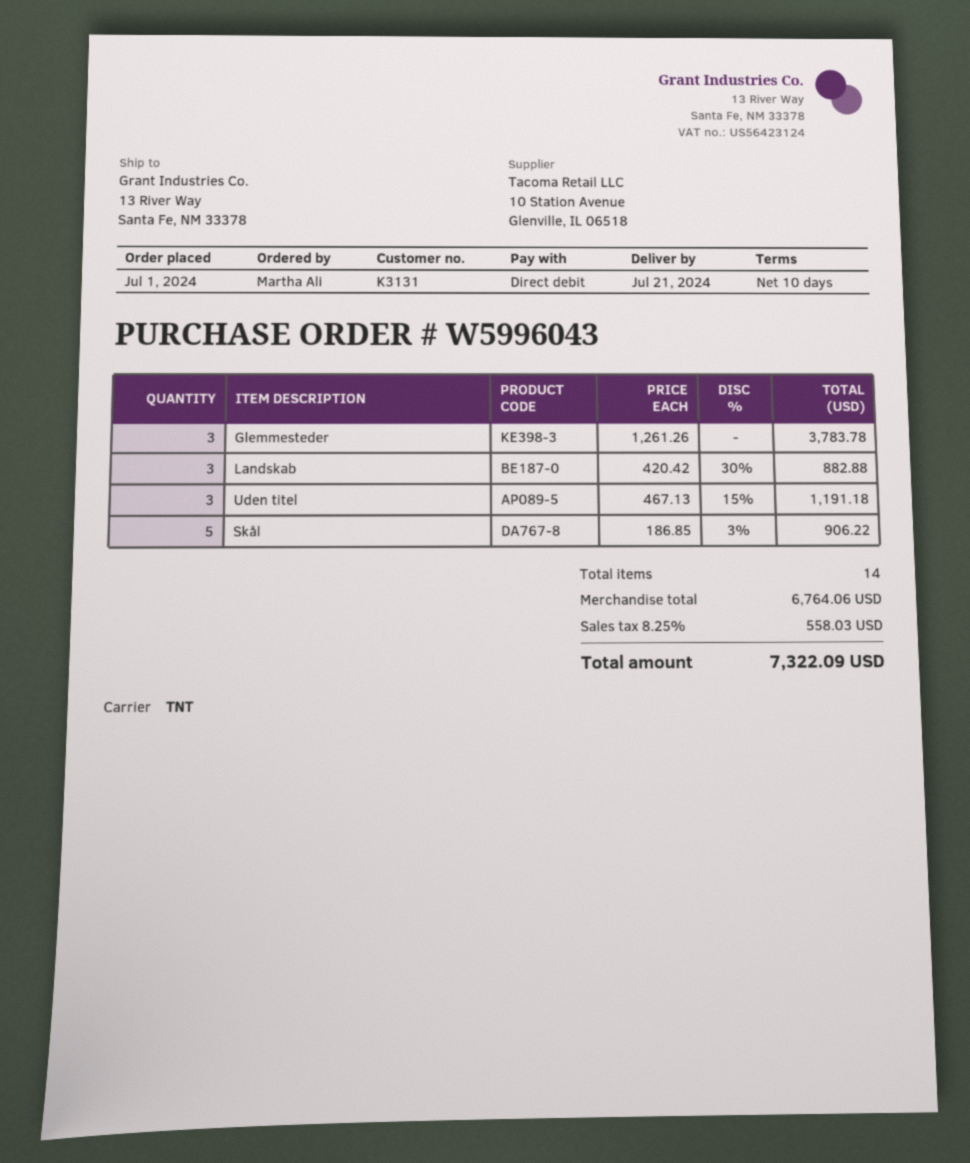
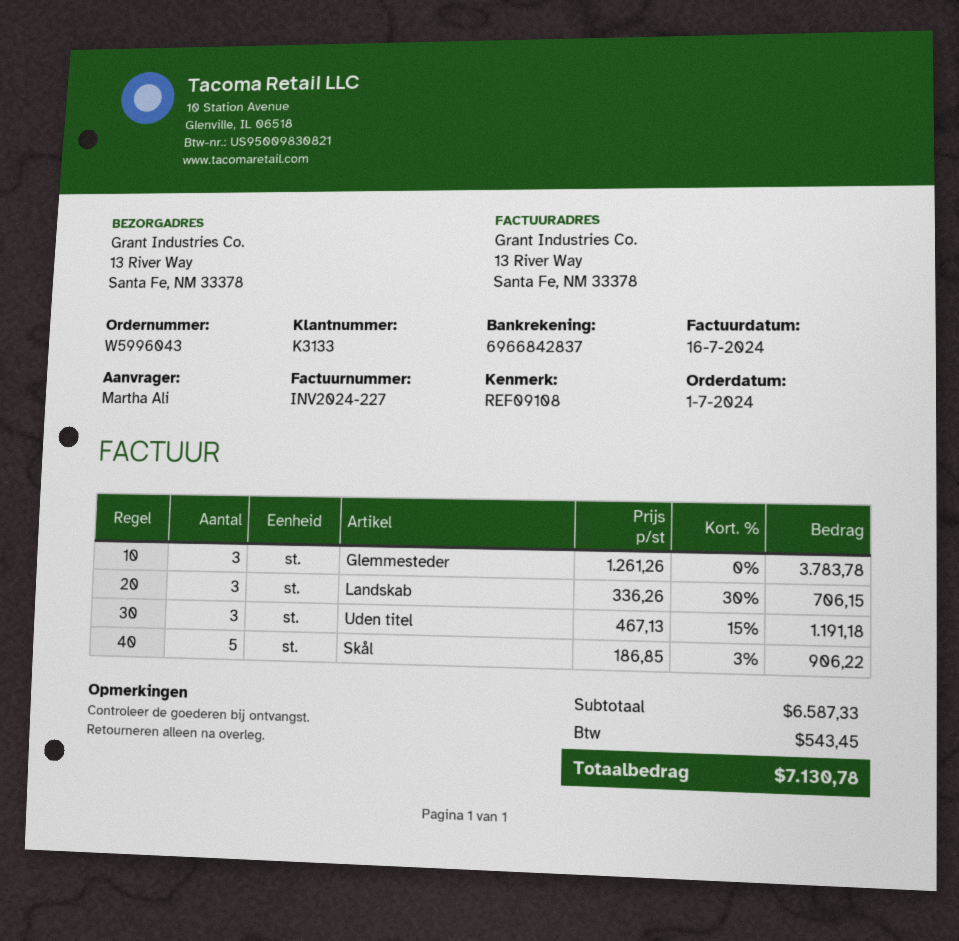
customer number: K3131 -> K3133
Landskab: 3 x 420.42 - 30% = 882.88 -> 3 x 336.26 - 30% = 706.15
subtotal: 6764.06 -> 6587.33
tax: 558.03 -> 543.45
total: 7322.09 -> 7130.78

